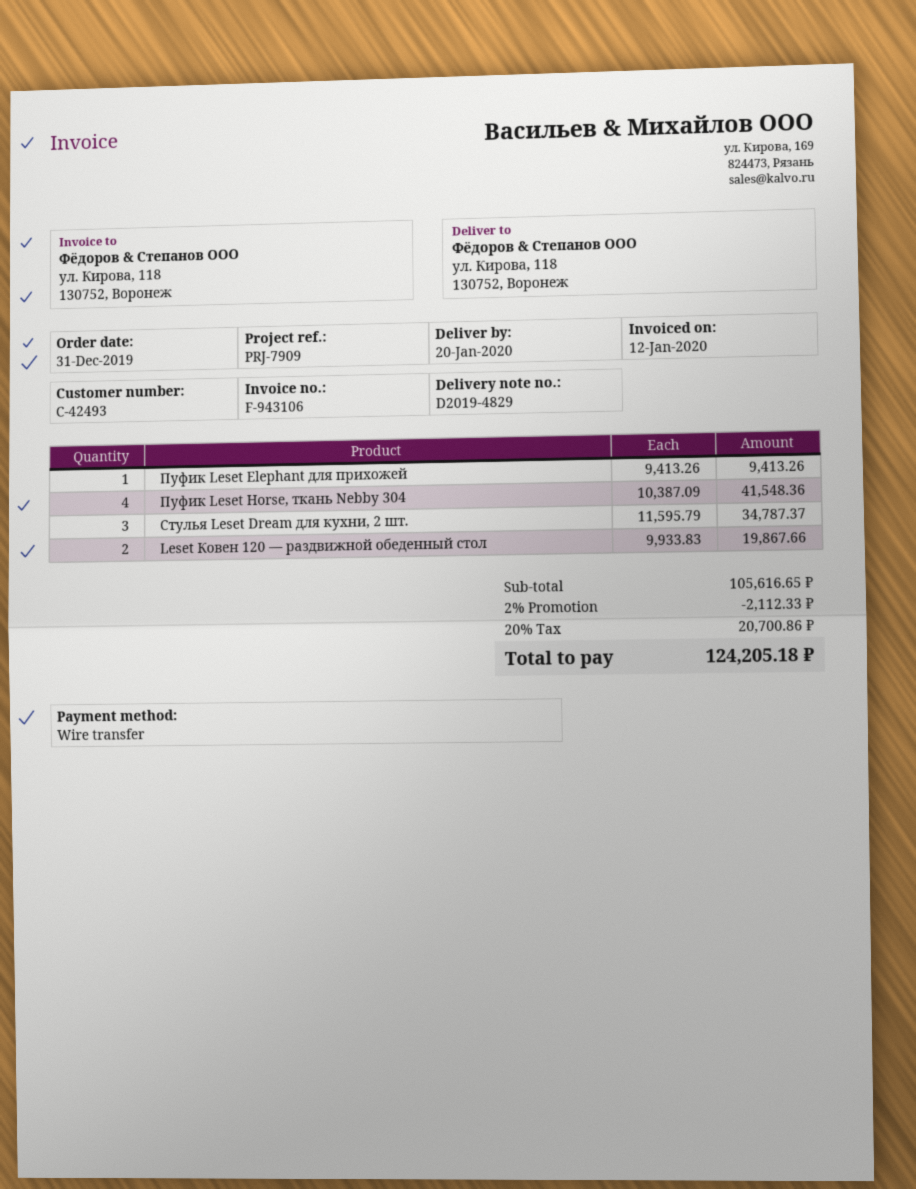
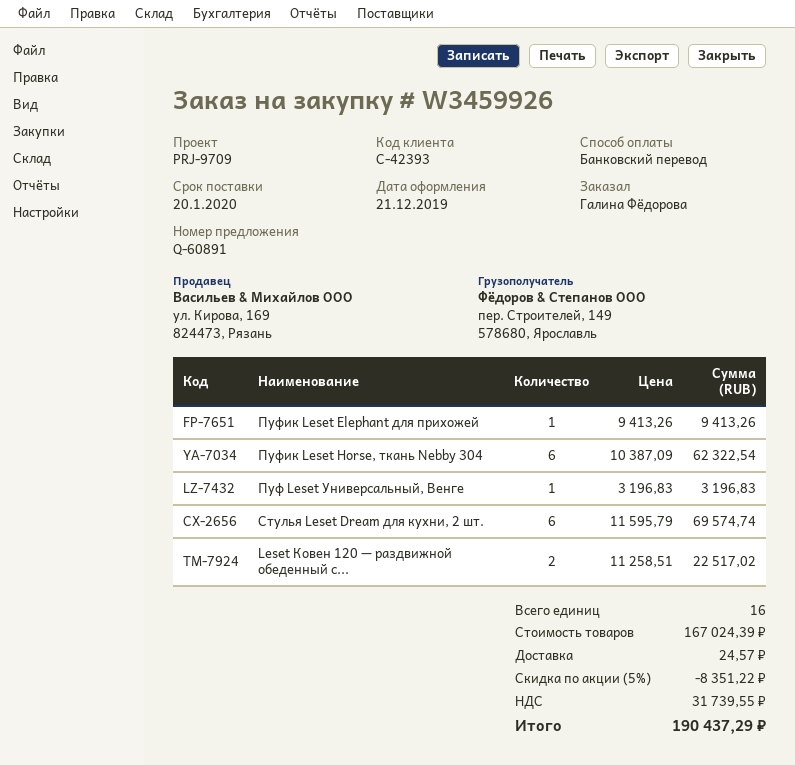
order date: 2019-12-31 -> 2019-12-21
customer number: C-42493 -> C-42393
reference: PRJ-7909 -> PRJ-9709
ship to: ул. Кирова, 118, 130752, Воронеж -> пер. Строителей, 149, 578680, Ярославль
Пуфик Leset Horse, ткань Nebby 304: 4 x 10387.09 = 41548.36 -> 6 x 10387.09 = 62322.54
Стулья Leset Dream для кухни, 2 шт.: 3 x 11595.79 = 34787.37 -> 6 x 11595.79 = 69574.74
Leset Ковен 120 — раздвижной обеденный стол: 2 x 9933.83 = 19867.66 -> 2 x 11258.51 = 22517.02
Пуф Leset Универсальный, Венге: none -> 1 x 3196.83 = 3196.83
subtotal: 105616.65 -> 167024.39
discount: 2% = 2112.33 -> 5% = 8351.22
shipping: none -> 24.57
tax: 20700.86 -> 31739.55
total: 124205.18 -> 190437.29

